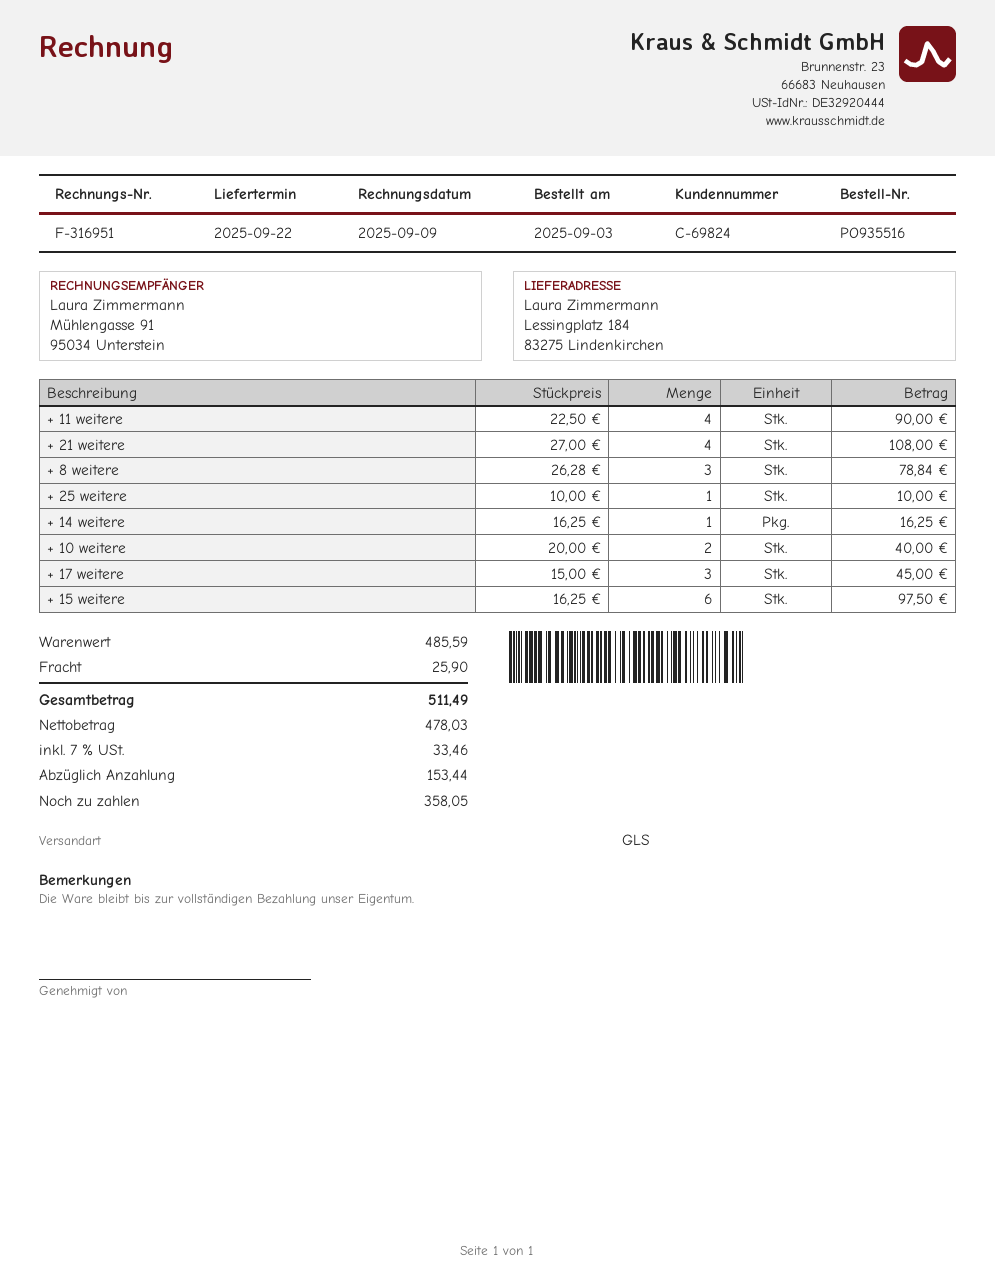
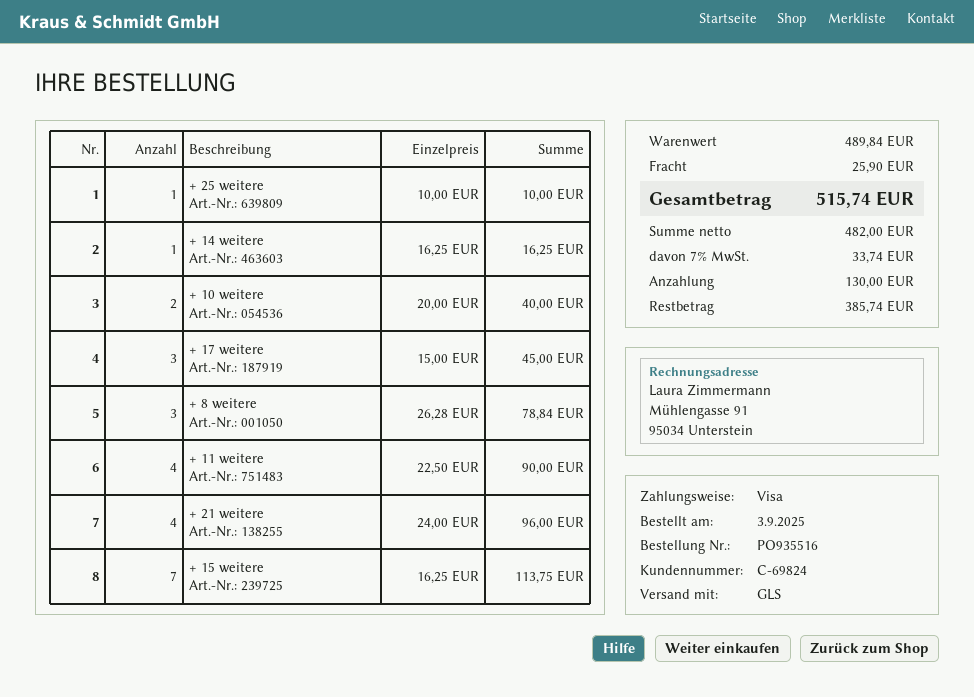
+ 21 weitere: 4 x 27.00 = 108.00 -> 4 x 24.00 = 96.00
+ 15 weitere: 6 x 16.25 = 97.50 -> 7 x 16.25 = 113.75
subtotal: 485.59 -> 489.84
net: 478.03 -> 482.00
tax: 7% = 33.46 -> 7% = 33.74
total: 511.49 -> 515.74
deposit: 153.44 -> 130.00
balance: 358.05 -> 385.74

